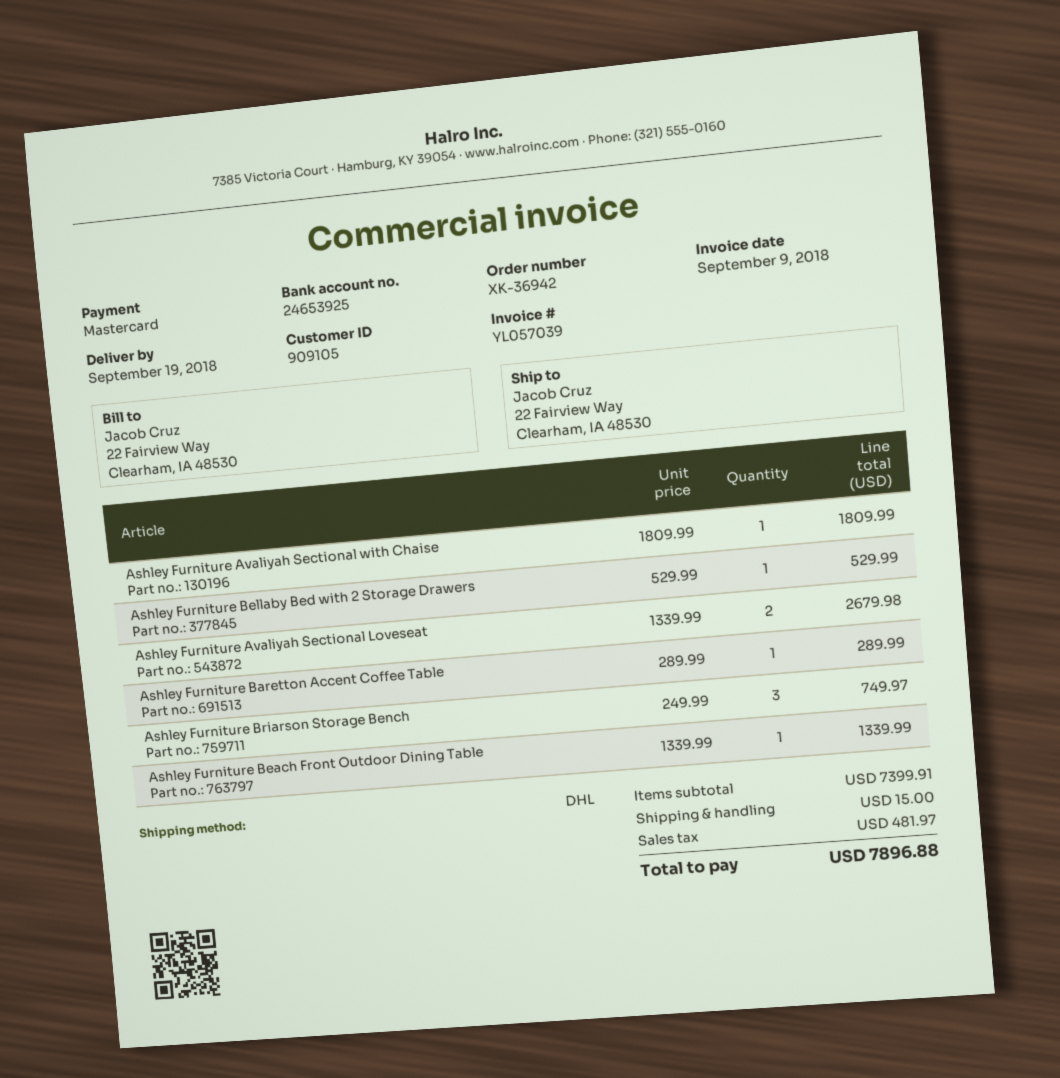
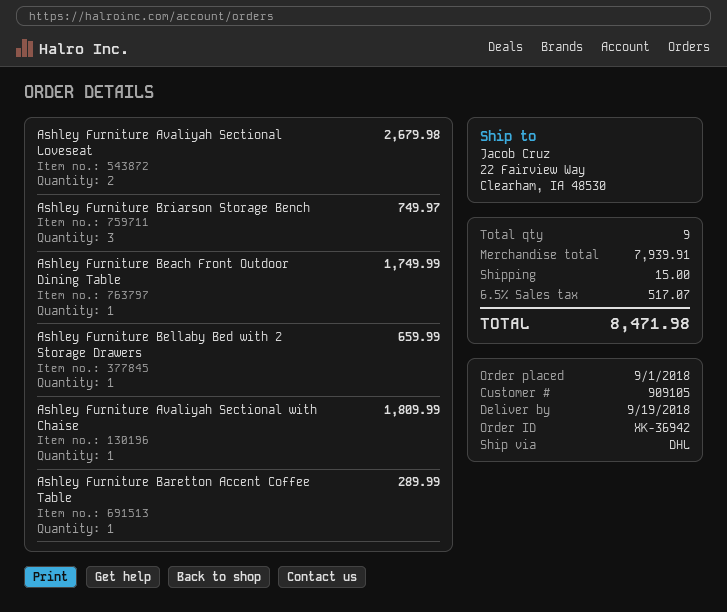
Ashley Furniture Bellaby Bed with 2 Storage Drawers: 1 for 529.99 -> 1 for 659.99
Ashley Furniture Beach Front Outdoor Dining Table: 1 for 1339.99 -> 1 for 1749.99
subtotal: 7399.91 -> 7939.91
tax: 481.97 -> 517.07
total: 7896.88 -> 8471.98

